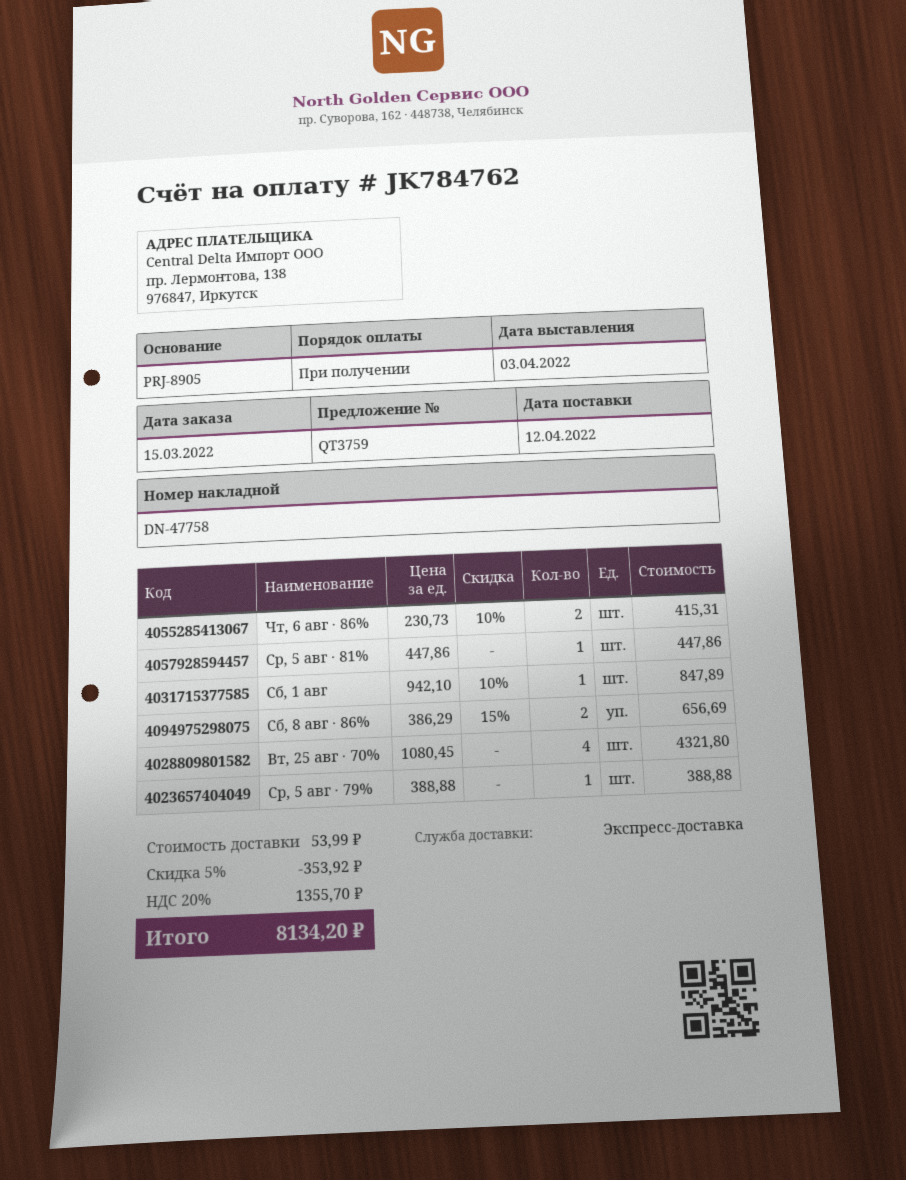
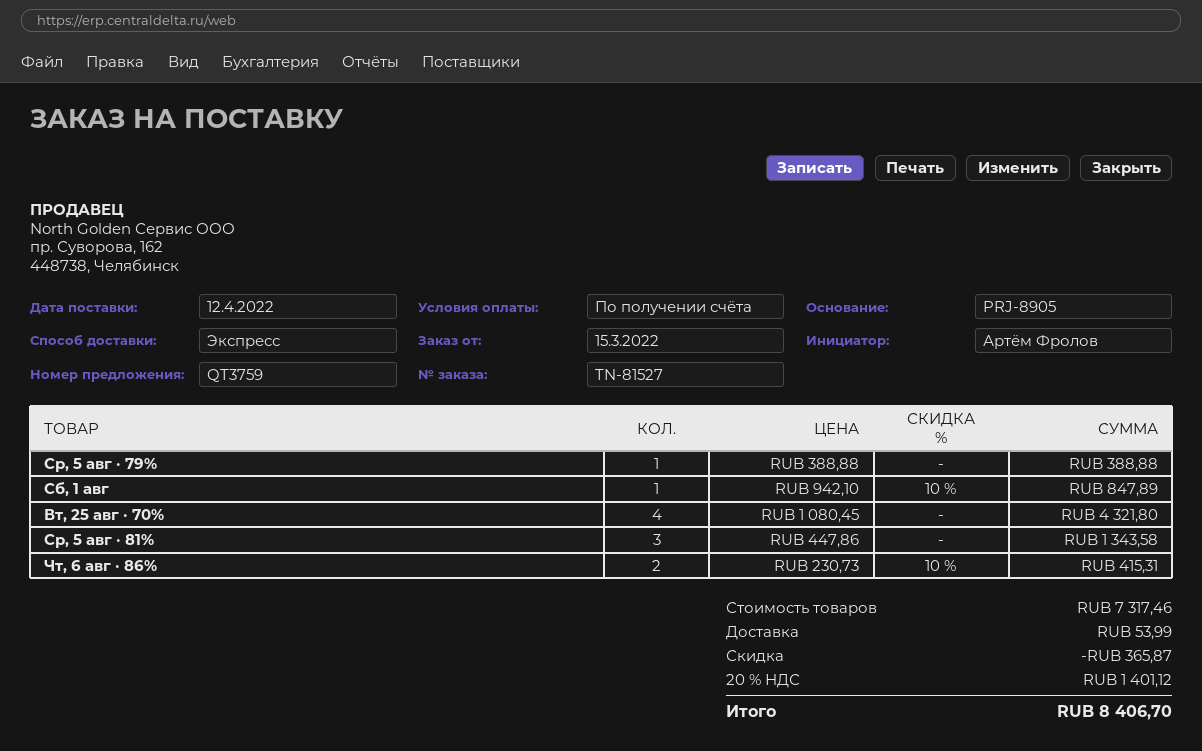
Ср, 5 авг · 81%: 1 x 447.86 = 447.86 -> 3 x 447.86 = 1343.58
Сб, 8 авг · 86%: 2 x 386.29 - 15% = 656.69 -> none
discount: 353.92 -> 365.87
tax: 20% = 1355.70 -> 20% = 1401.12
total: 8134.20 -> 8406.70

